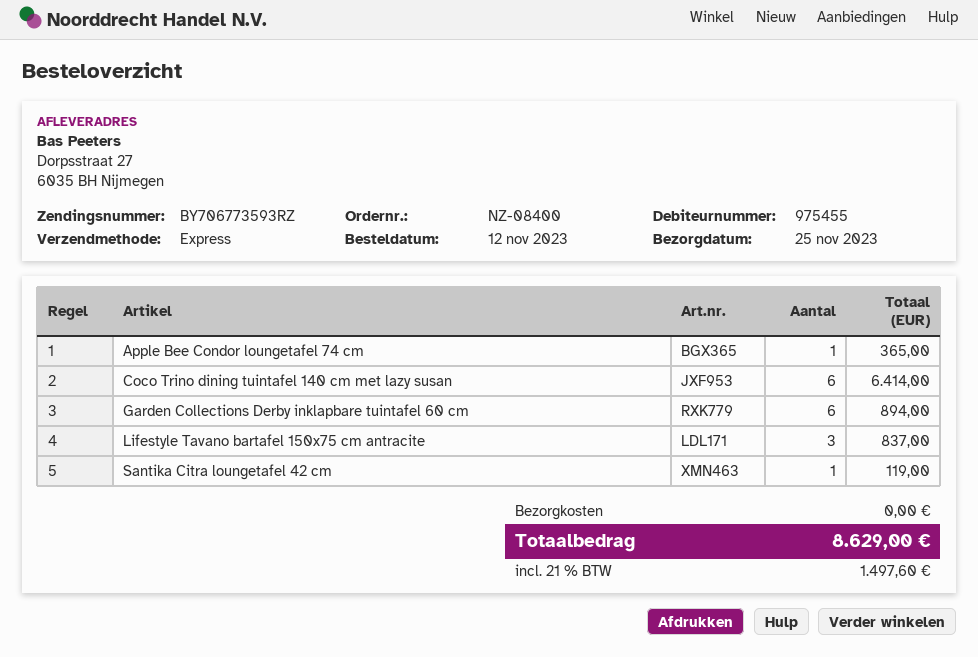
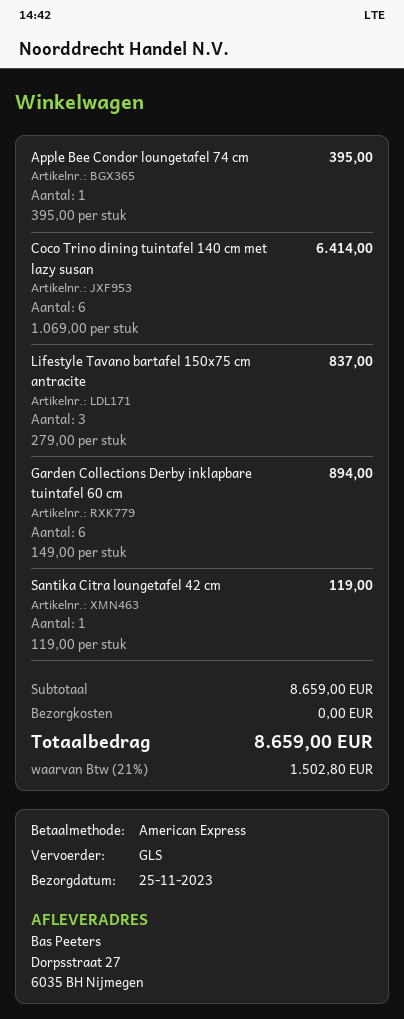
shipping method: express -> GLS
Apple Bee Condor loungetafel 74 cm: 1 for 365.00 -> 1 for 395.00
tax: 21% = 1497.60 -> 21% = 1502.80
total: 8629.00 -> 8659.00

